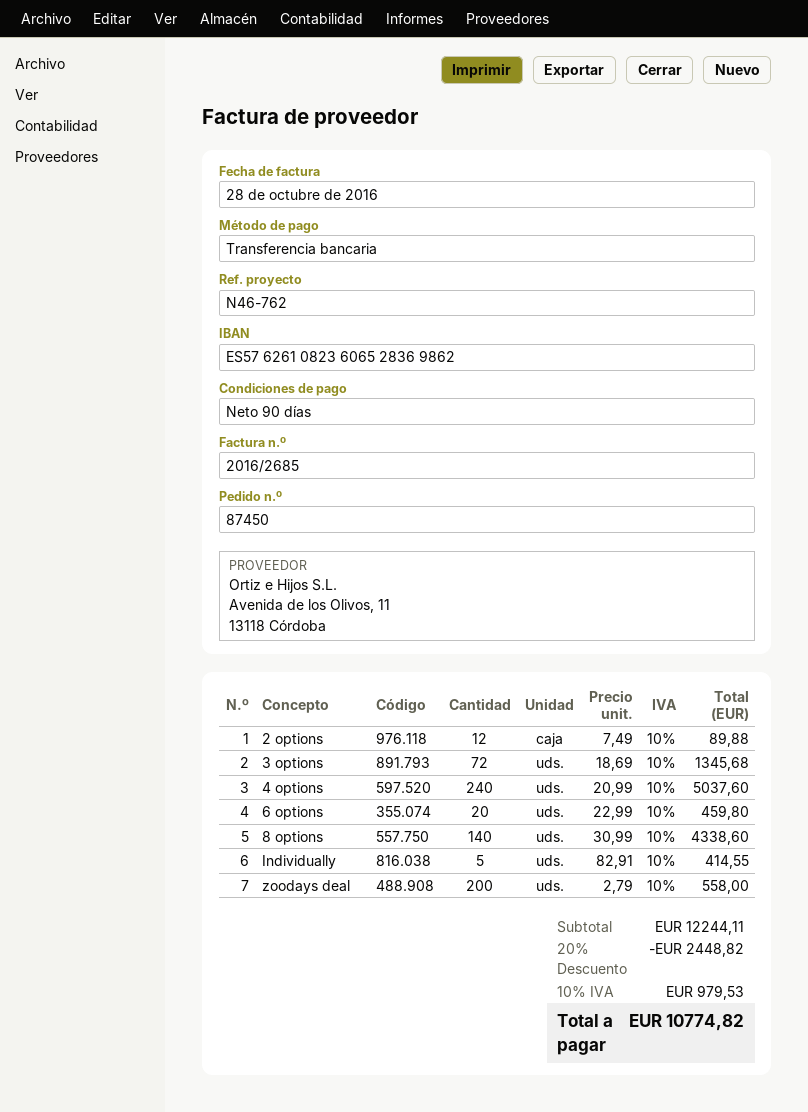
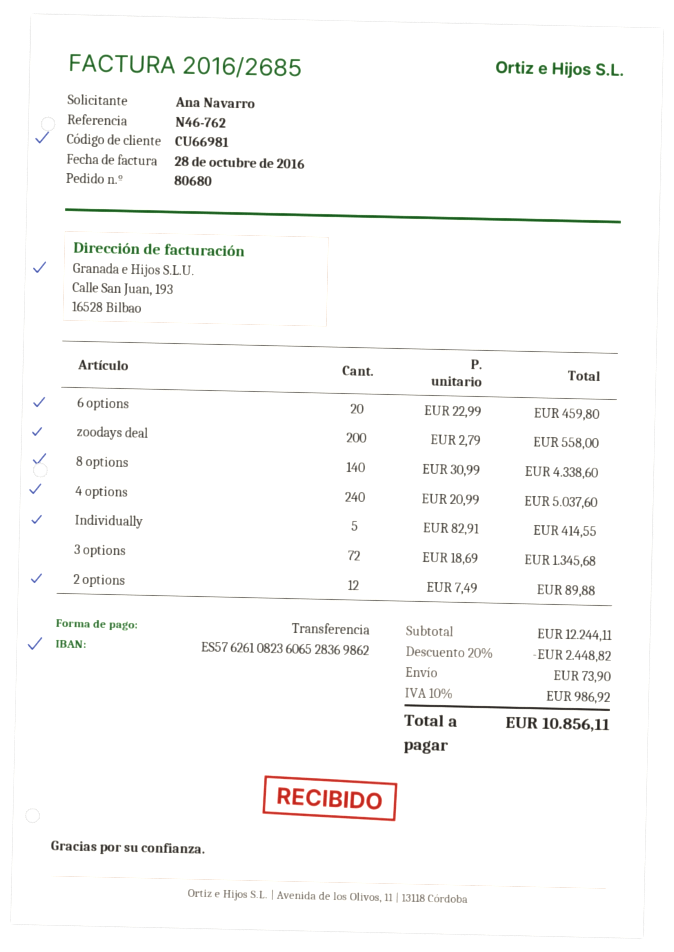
order number: 87450 -> 80680
shipping: none -> 73.90
tax: 10% = 979.53 -> 10% = 986.92
total: 10774.82 -> 10856.11

